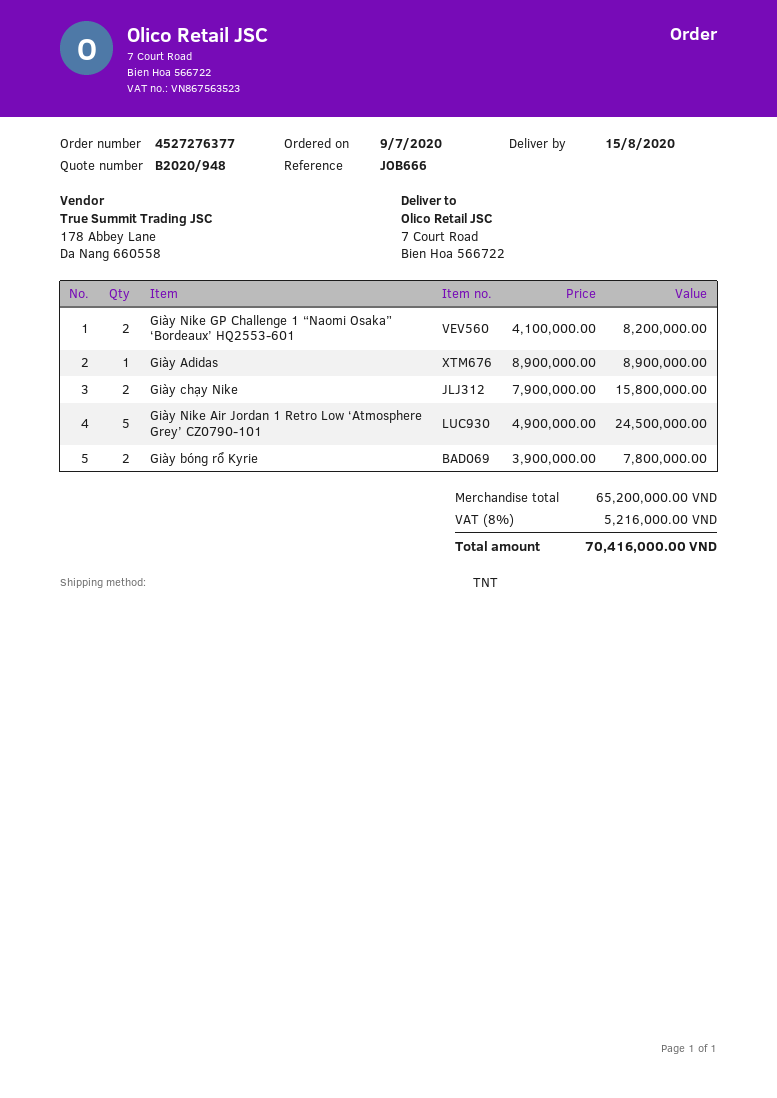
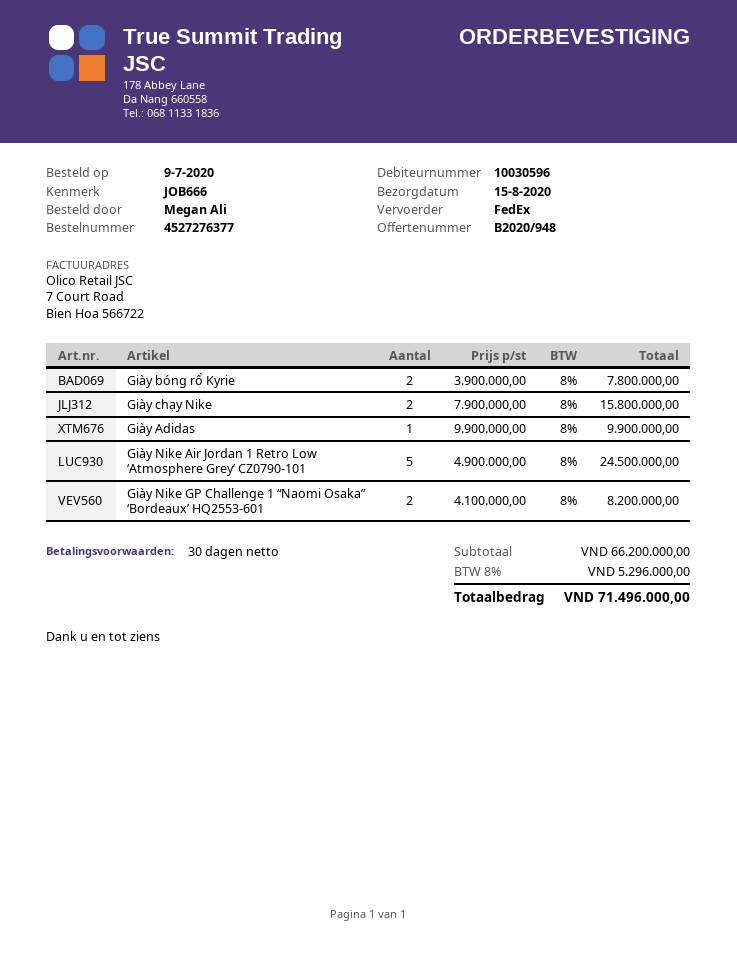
shipping method: TNT -> FedEx
Giày Adidas: 1 x 8900000.00 = 8900000.00 -> 1 x 9900000.00 = 9900000.00
subtotal: 65200000.00 -> 66200000.00
tax: 8% = 5216000.00 -> 8% = 5296000.00
total: 70416000.00 -> 71496000.00

